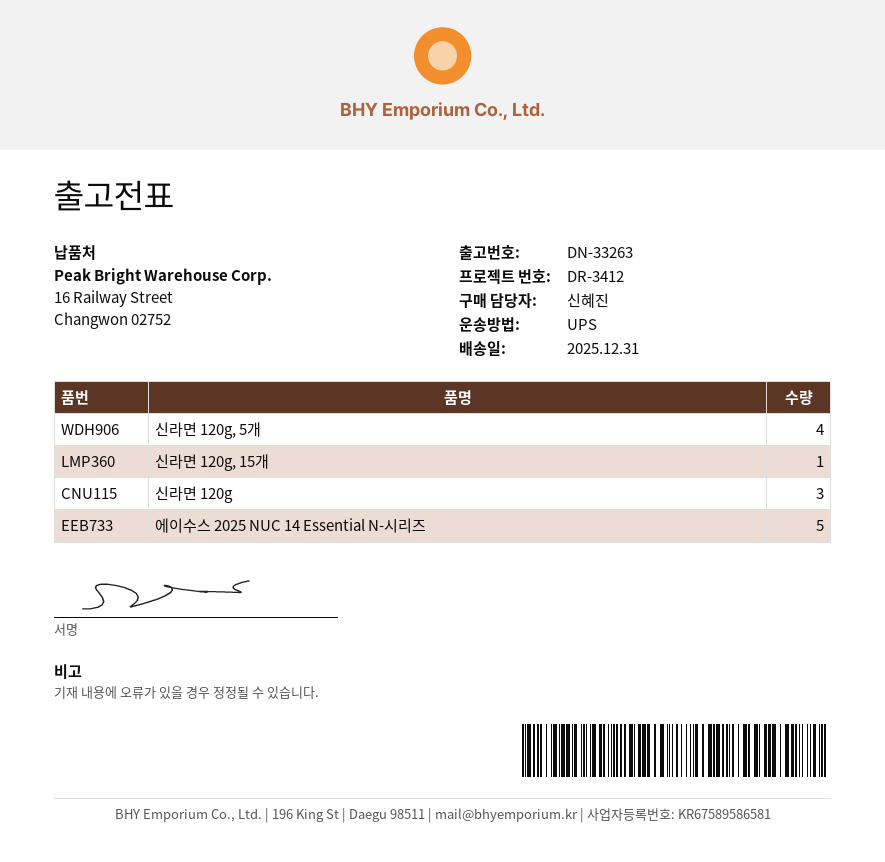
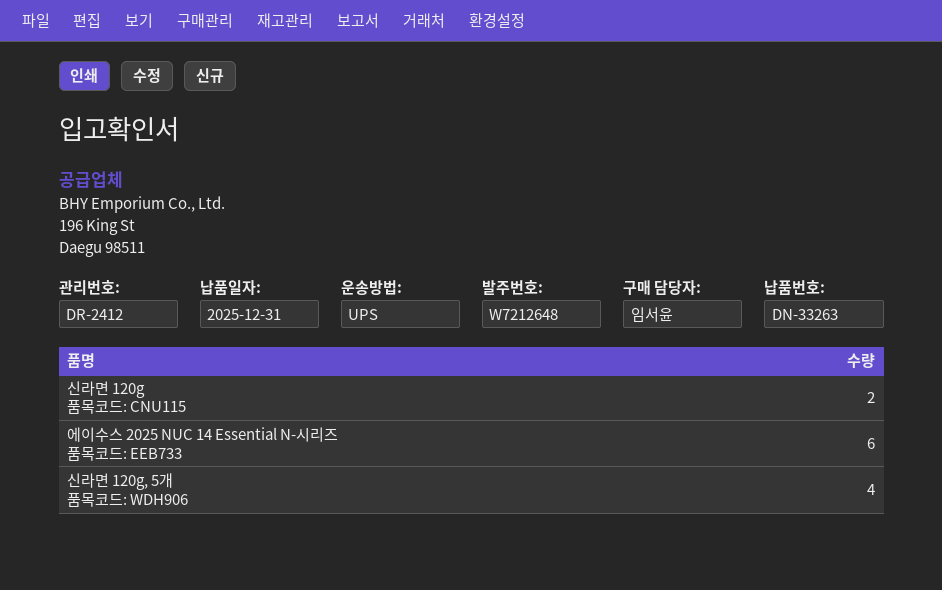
reference: DR-3412 -> DR-2412
ordered by: 신혜진 -> 임서윤
신라면 120g, 15개: 1 -> none
신라면 120g: 3 -> 2
에이수스 2025 NUC 14 Essential N-시리즈: 5 -> 6

